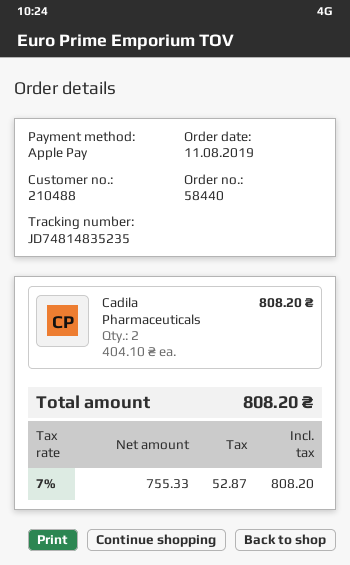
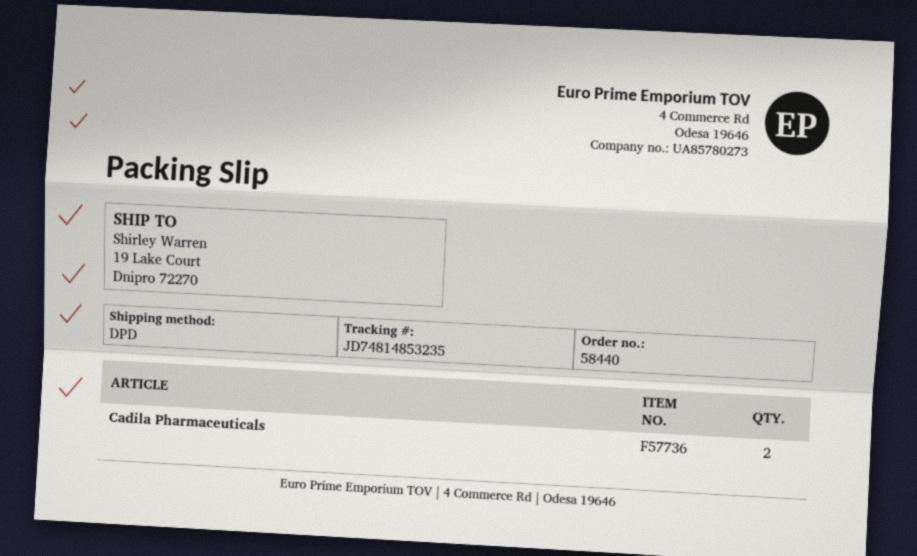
tracking number: JD74814835235 -> JD74814853235

